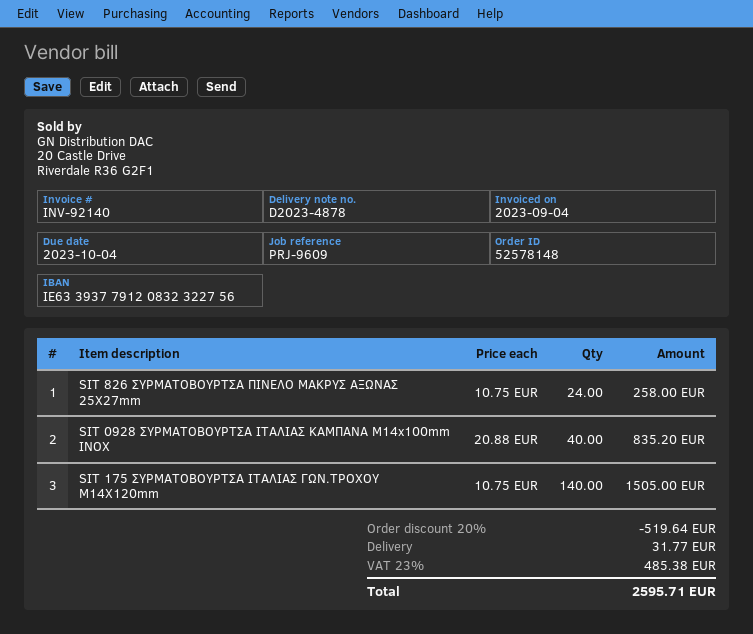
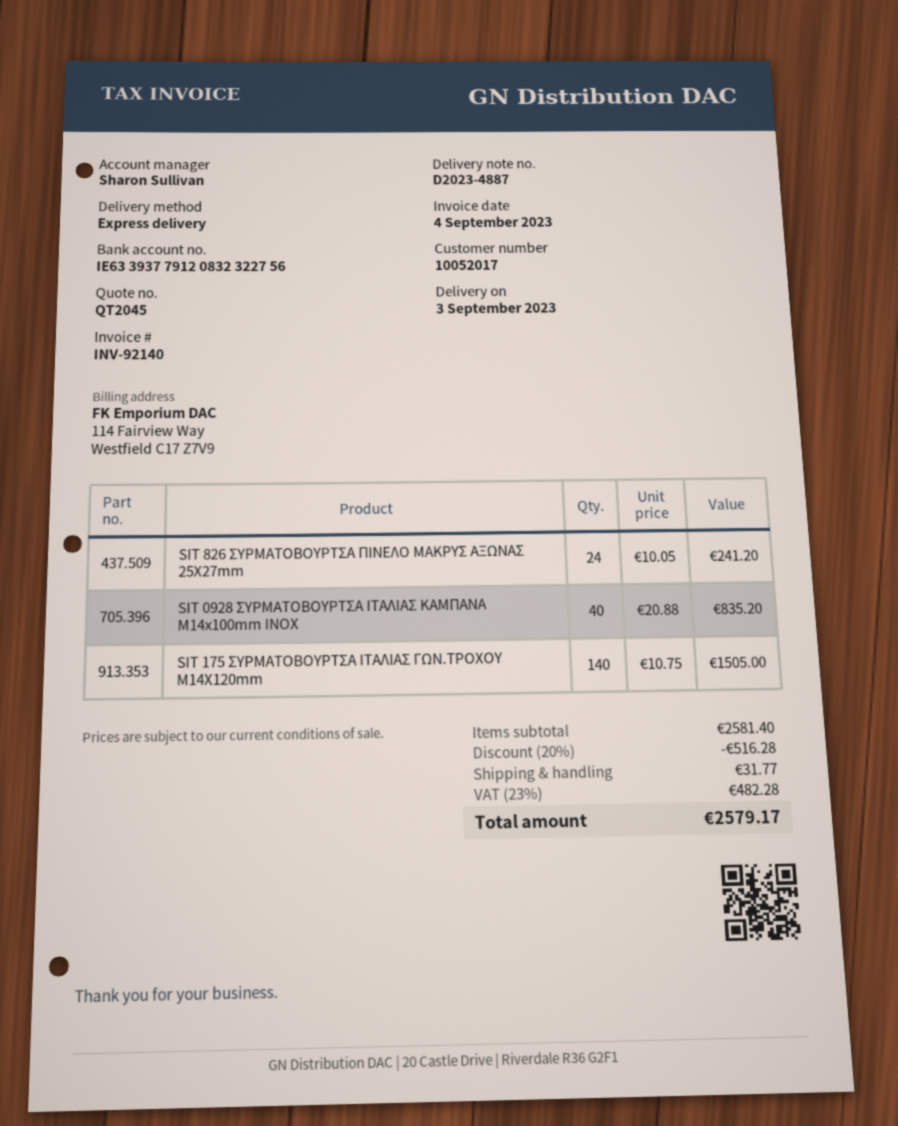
delivery note number: D2023-4878 -> D2023-4887
SIT 826 ΣΥΡΜΑΤΟΒΟΥΡΤΣΑ ΠΙΝΕΛΟ ΜΑΚΡΥΣ ΑΞΩΝΑΣ 25X27mm: 24 x 10.75 = 258.00 -> 24 x 10.05 = 241.20
discount: 20% = 519.64 -> 20% = 516.28
tax: 23% = 485.38 -> 23% = 482.28
total: 2595.71 -> 2579.17

